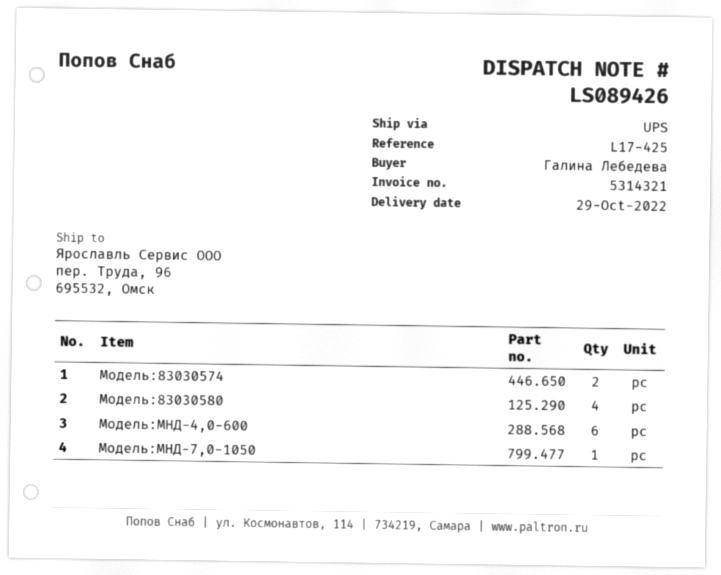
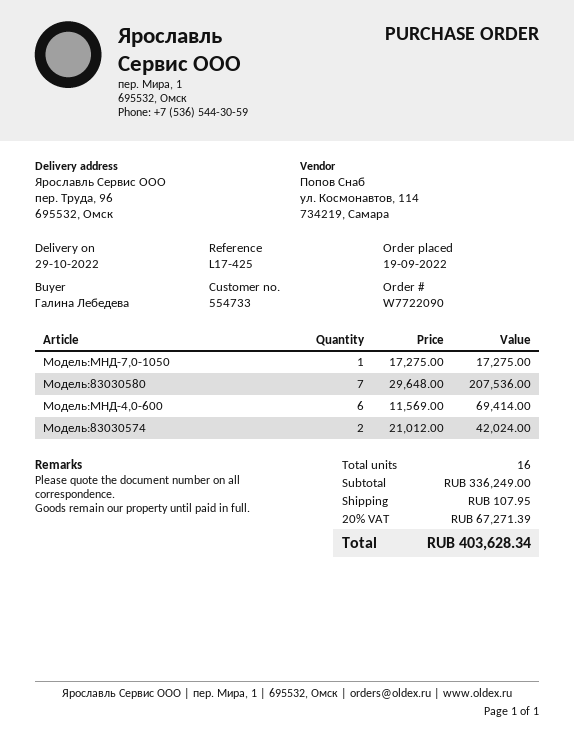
Модель:83030580: 4 -> 7

